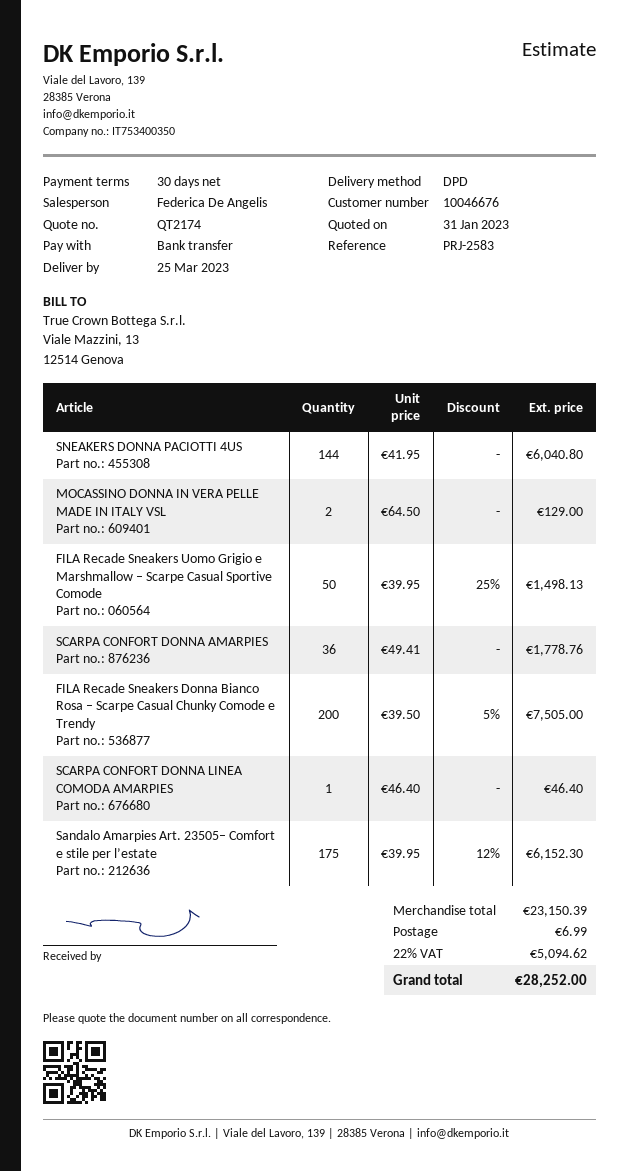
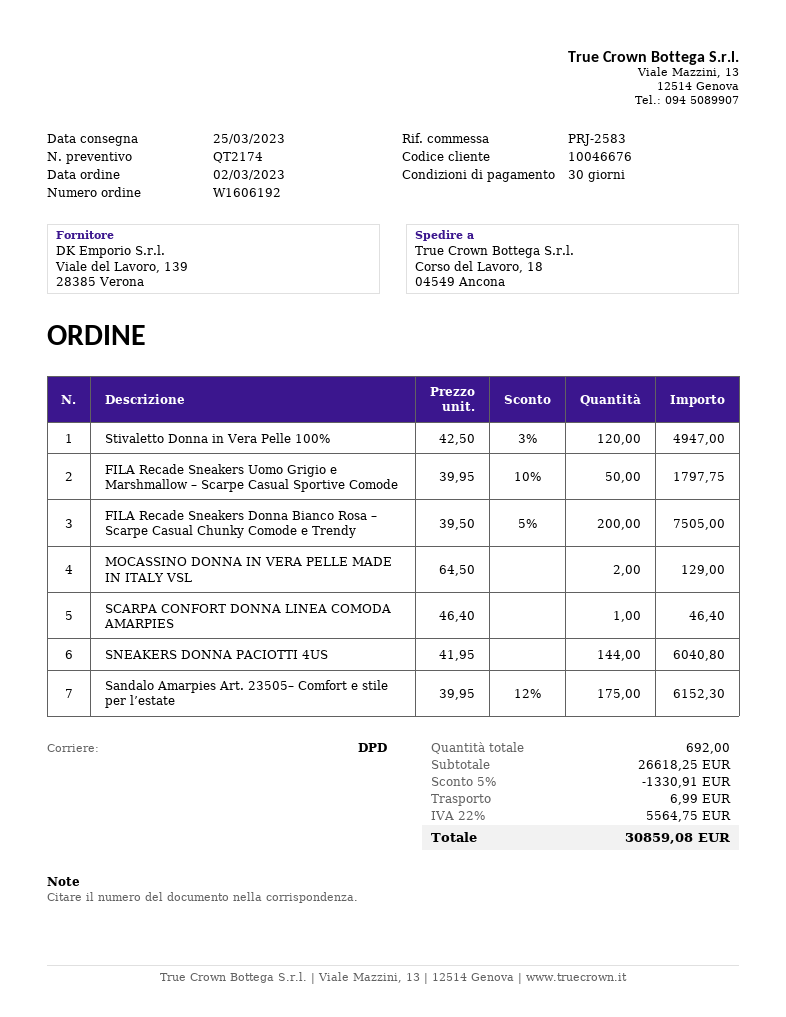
FILA Recade Sneakers Uomo Grigio e Marshmallow – Scarpe Casual Sportive Comode: 50 x 39.95 - 25% = 1498.13 -> 50 x 39.95 - 10% = 1797.75
SCARPA CONFORT DONNA AMARPIES: 36 x 49.41 = 1778.76 -> none
Stivaletto Donna in Vera Pelle 100%: none -> 120 x 42.50 - 3% = 4947.00
subtotal: 23150.39 -> 26618.25
discount: none -> 5% = 1330.91
tax: 22% = 5094.62 -> 22% = 5564.75
total: 28252.00 -> 30859.08

